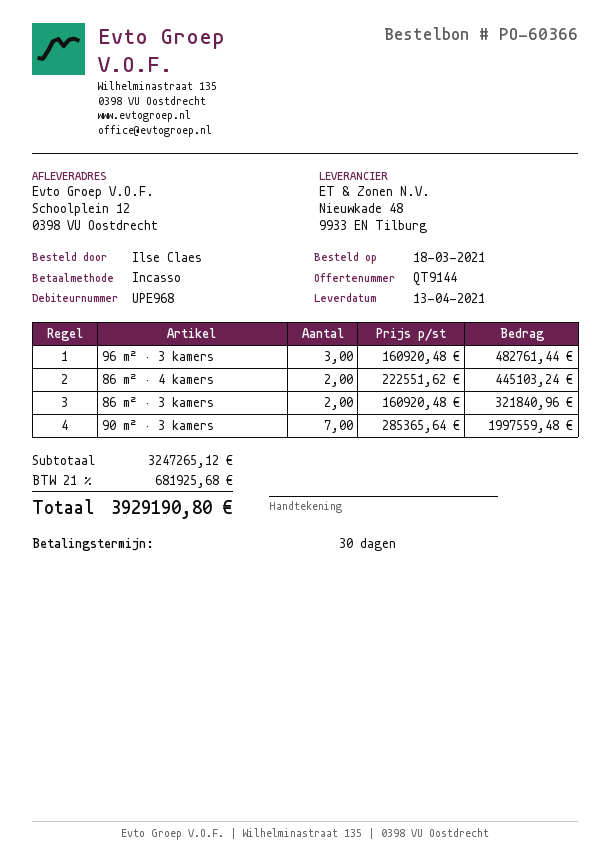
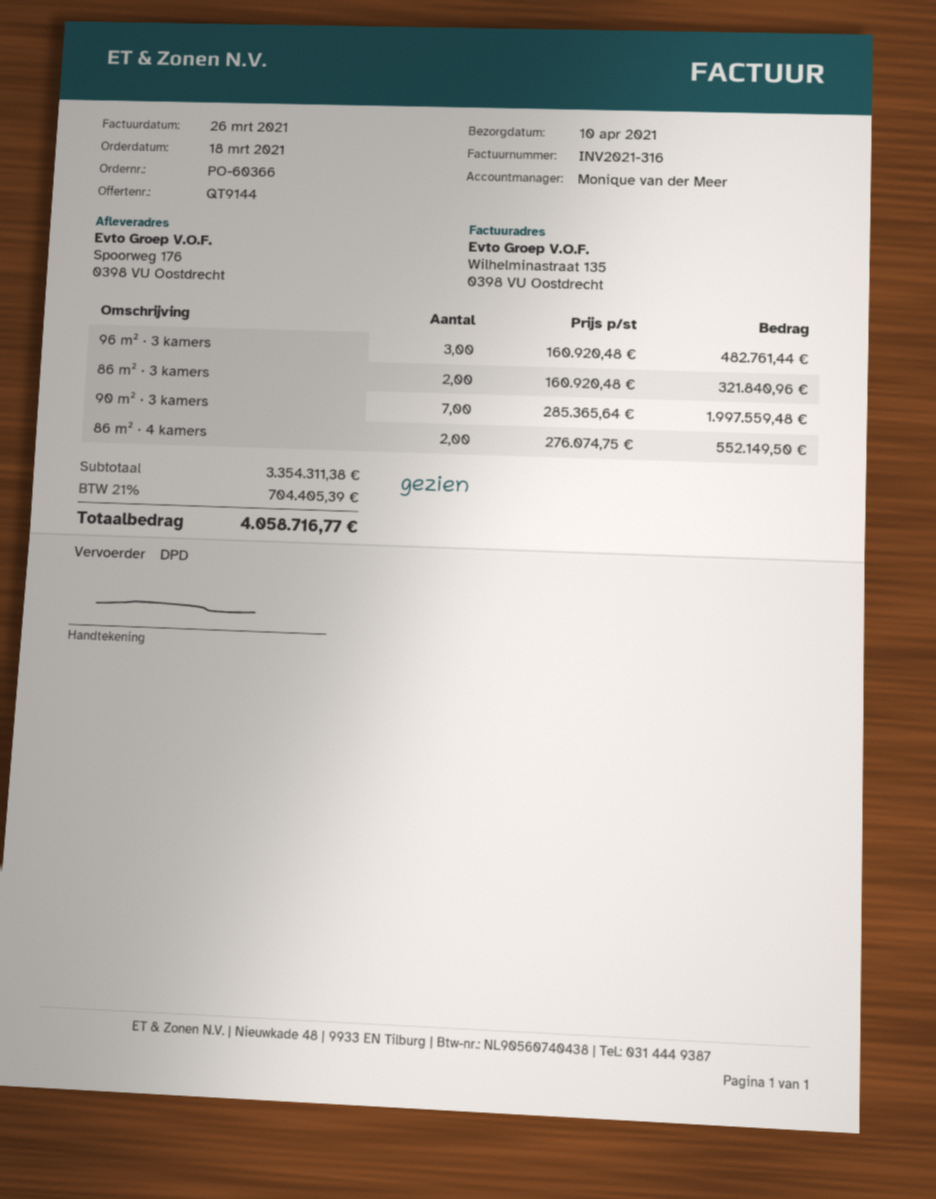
delivery date: 2021-04-13 -> 2021-04-10
ship to: Schoolplein 12, 0398 VU Oostdrecht -> Spoorweg 176, 0398 VU Oostdrecht
86 m² · 4 kamers: 2 x 222551.62 = 445103.24 -> 2 x 276074.75 = 552149.50
subtotal: 3247265.12 -> 3354311.38
tax: 21% = 681925.68 -> 21% = 704405.39
total: 3929190.80 -> 4058716.77

